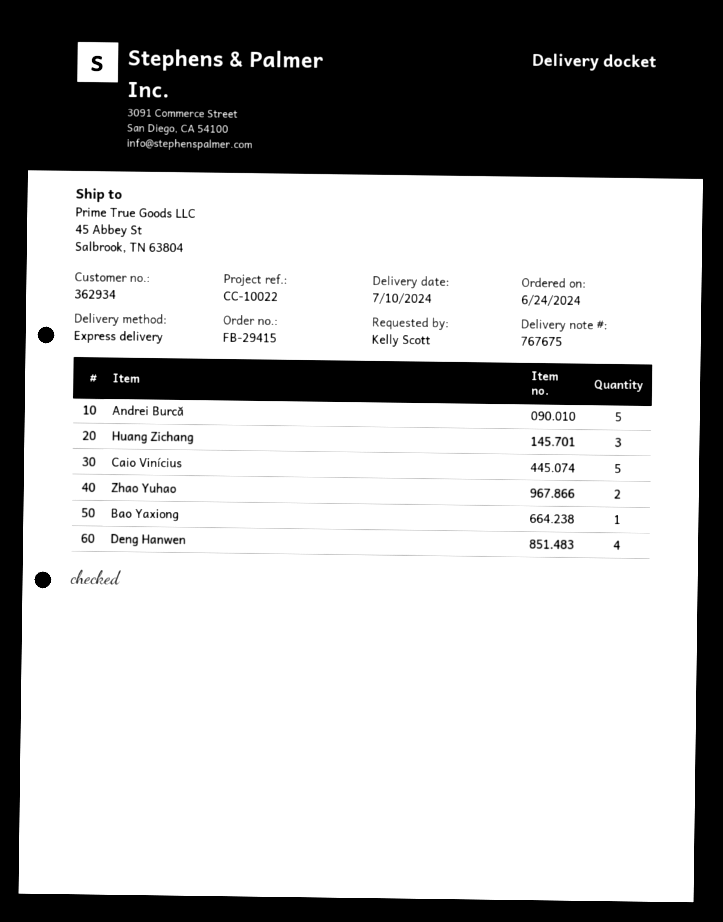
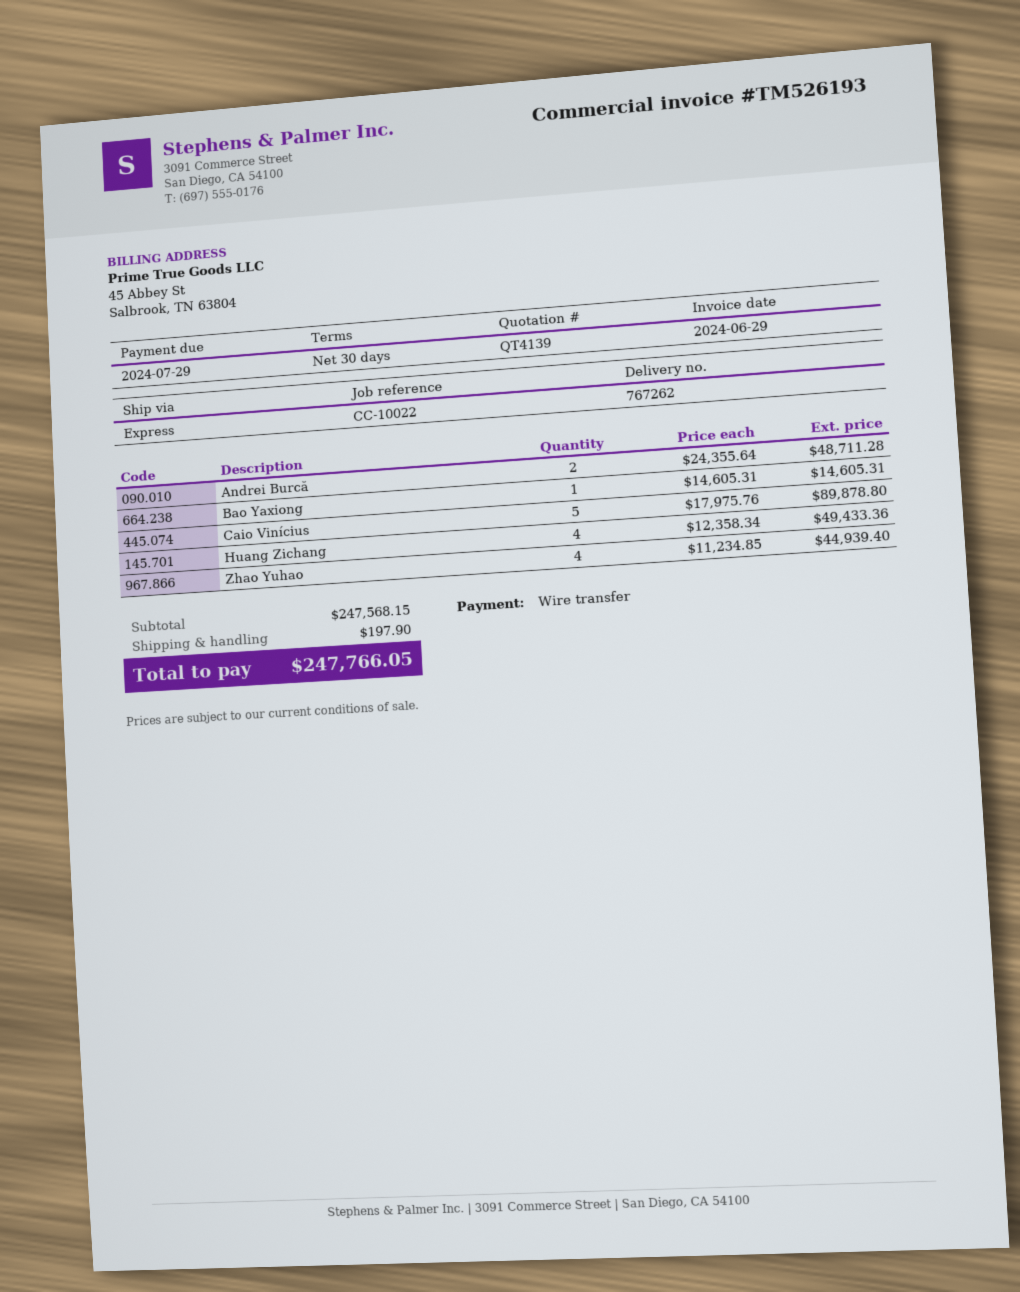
delivery note number: 767675 -> 767262
Andrei Burcă: 5 -> 2
Huang Zichang: 3 -> 4
Zhao Yuhao: 2 -> 4
Deng Hanwen: 4 -> none

